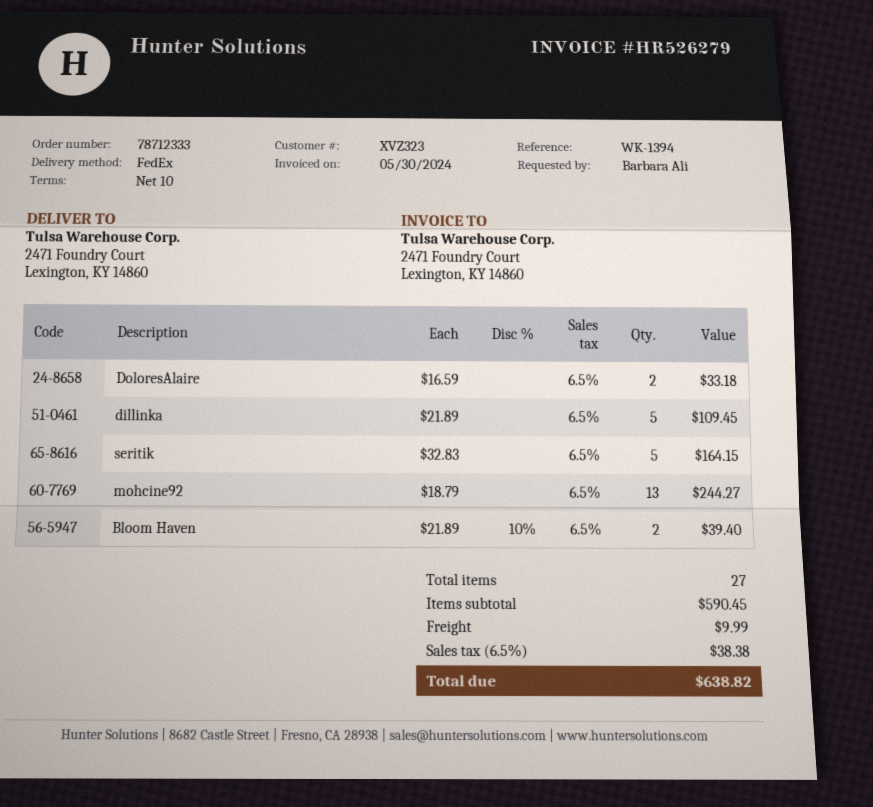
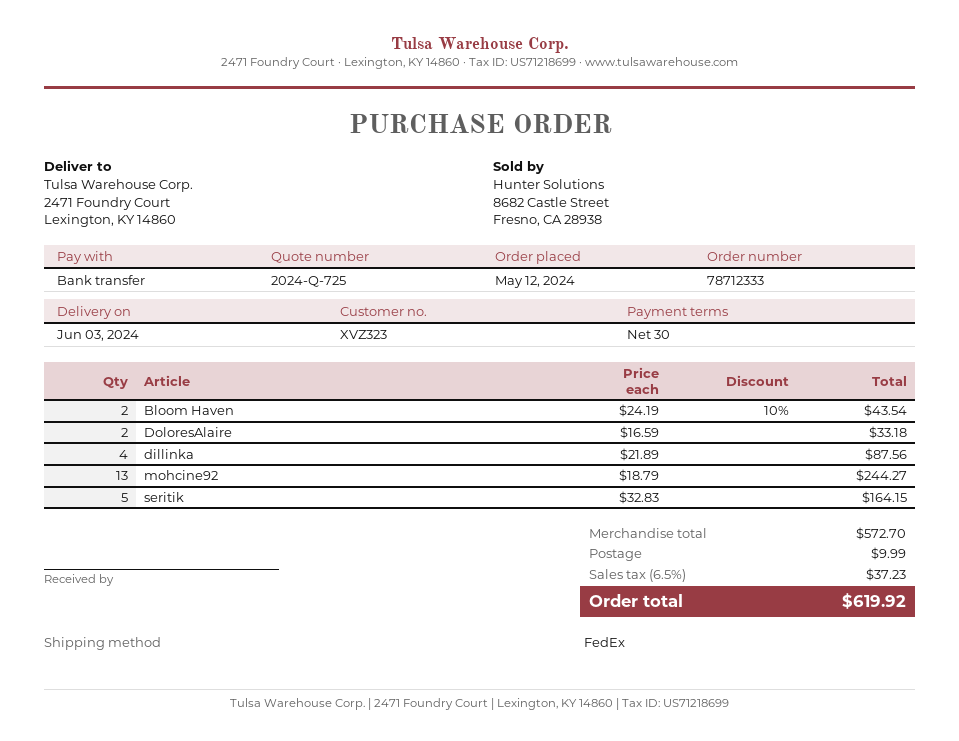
payment terms: 10 days -> 30 days
dillinka: 5 x 21.89 = 109.45 -> 4 x 21.89 = 87.56
Bloom Haven: 2 x 21.89 - 10% = 39.40 -> 2 x 24.19 - 10% = 43.54
subtotal: 590.45 -> 572.70
tax: 6.5% = 38.38 -> 6.5% = 37.23
total: 638.82 -> 619.92

